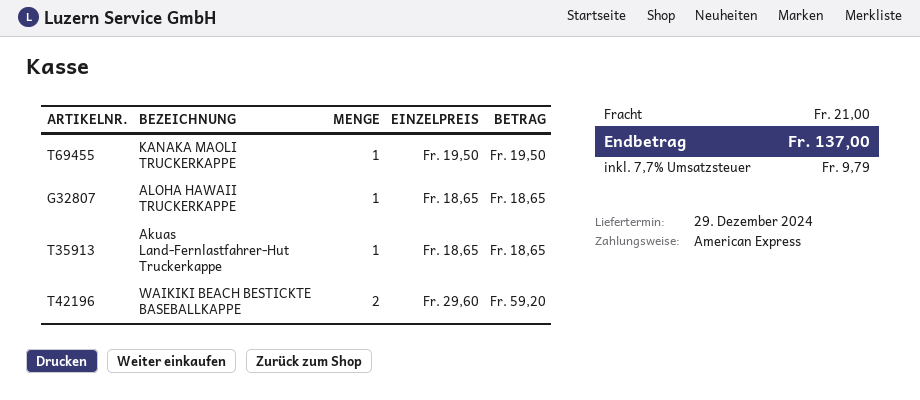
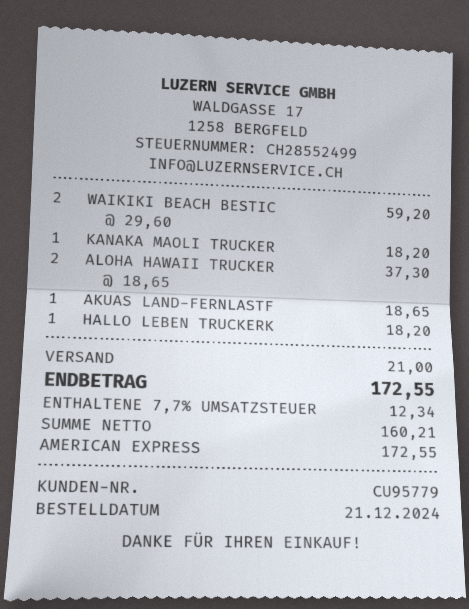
KANAKA MAOLI TRUCKERKAPPE: 1 x 19.50 = 19.50 -> 1 x 18.20 = 18.20
ALOHA HAWAII TRUCKERKAPPE: 1 x 18.65 = 18.65 -> 2 x 18.65 = 37.30
HALLO LEBEN TRUCKERK: none -> 1 x 18.20 = 18.20
tax: 7.7% = 9.79 -> 7.7% = 12.34
total: 137.00 -> 172.55

